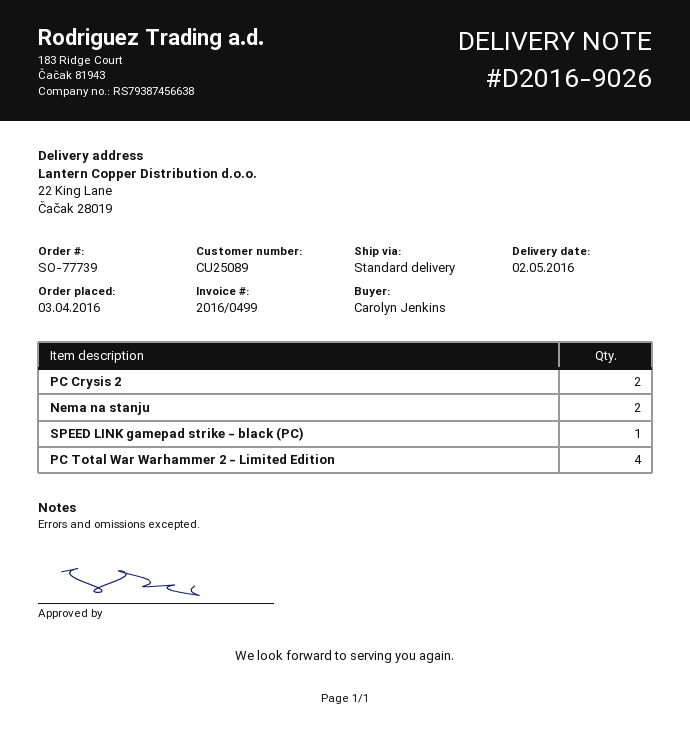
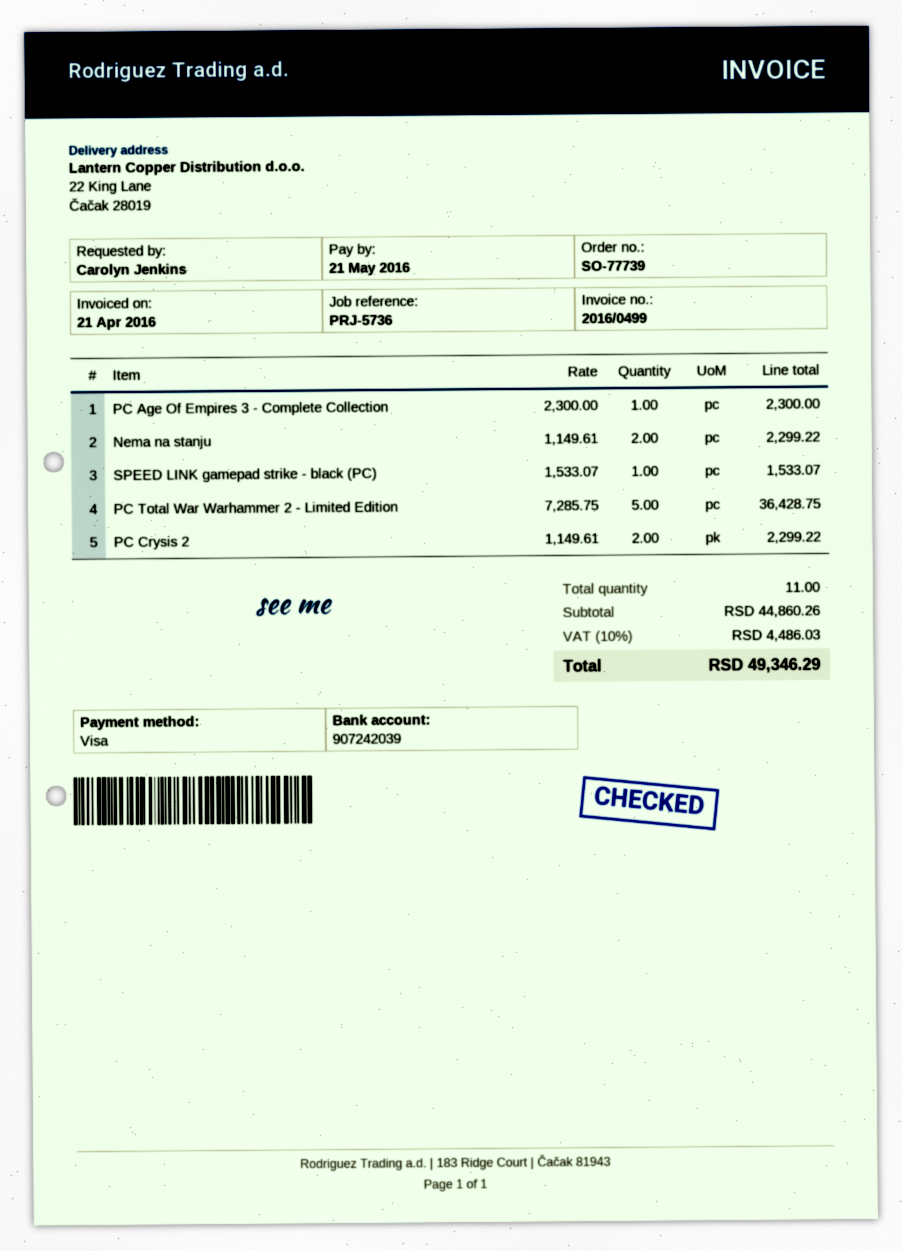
PC Total War Warhammer 2 - Limited Edition: 4 -> 5
PC Age Of Empires 3 - Complete Collection: none -> 1

